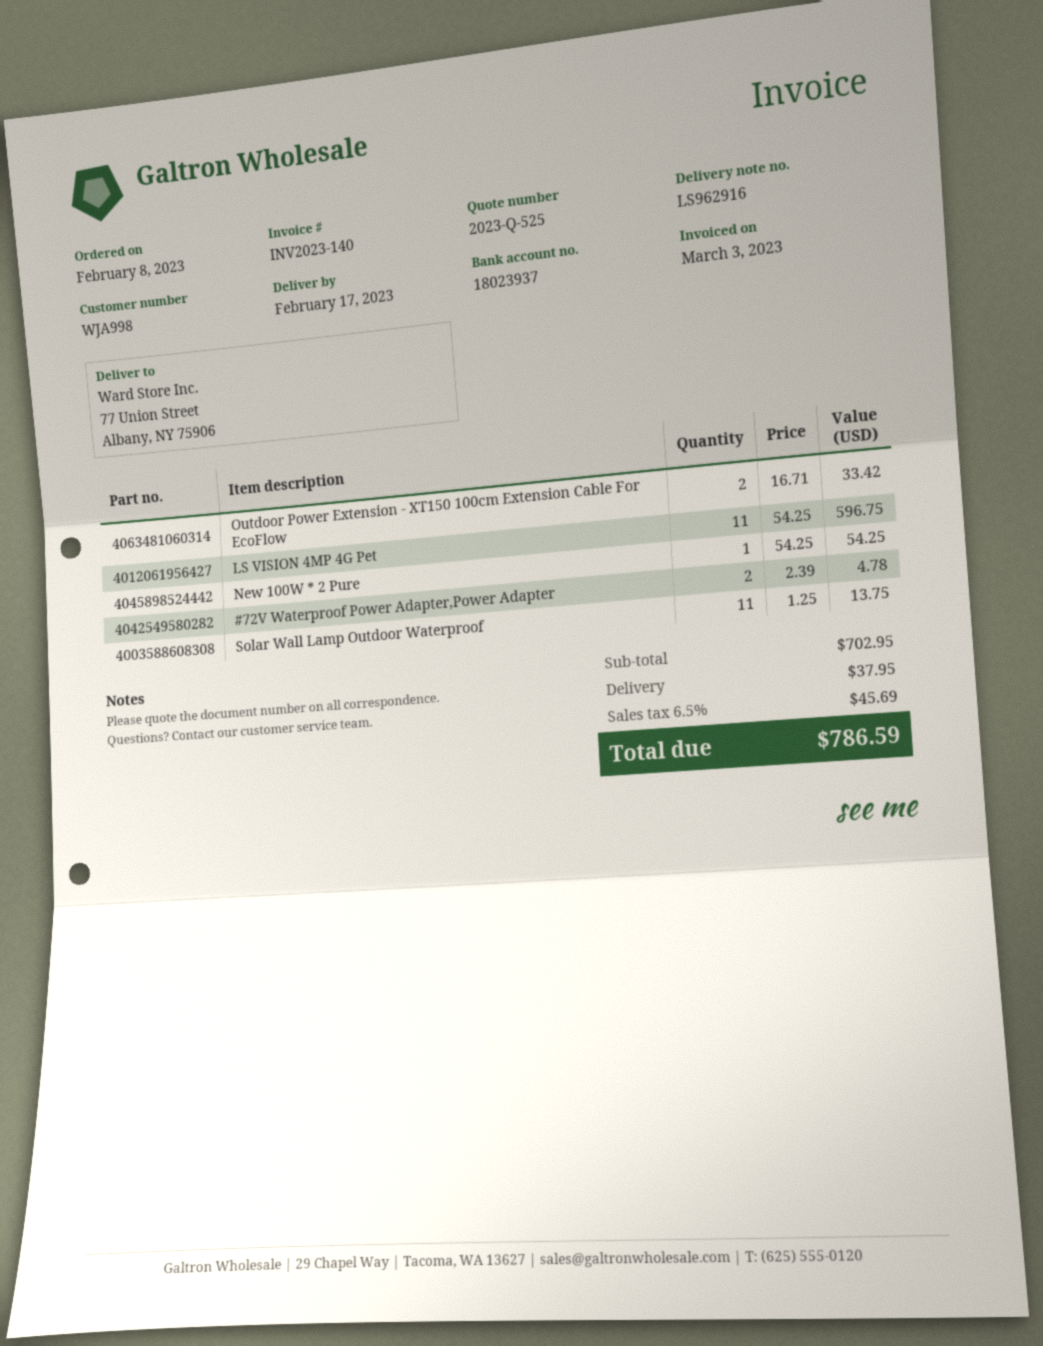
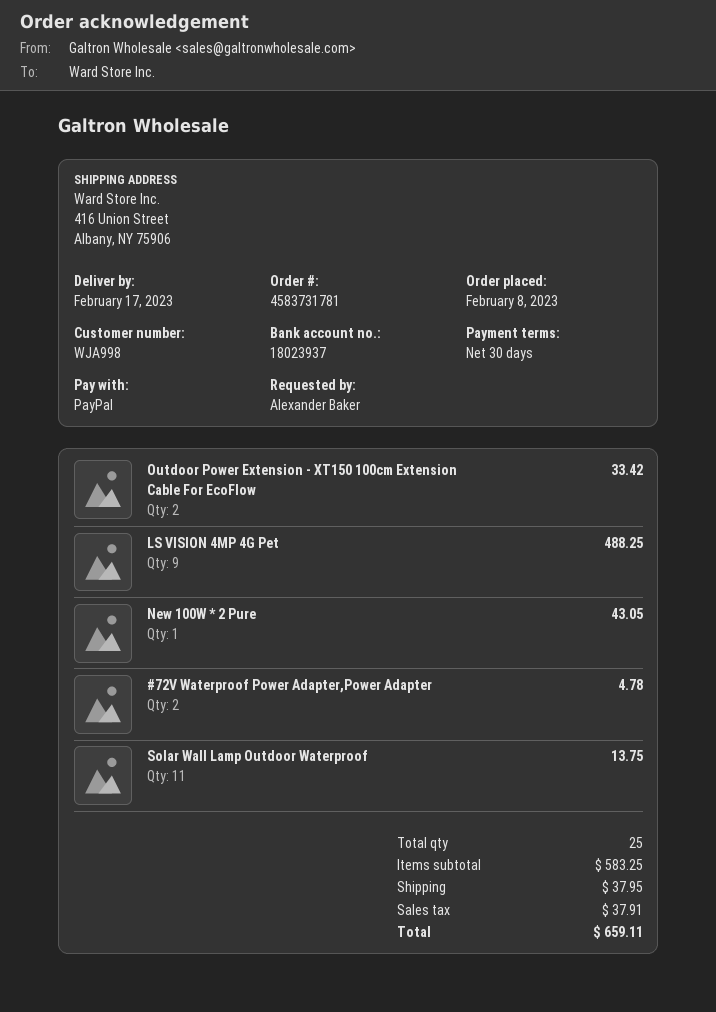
ship to: 77 Union Street, Albany, NY 75906 -> 416 Union Street, Albany, NY 75906
LS VISION 4MP 4G Pet: 11 for 596.75 -> 9 for 488.25
New 100W * 2 Pure: 1 for 54.25 -> 1 for 43.05
subtotal: 702.95 -> 583.25
tax: 45.69 -> 37.91
total: 786.59 -> 659.11

